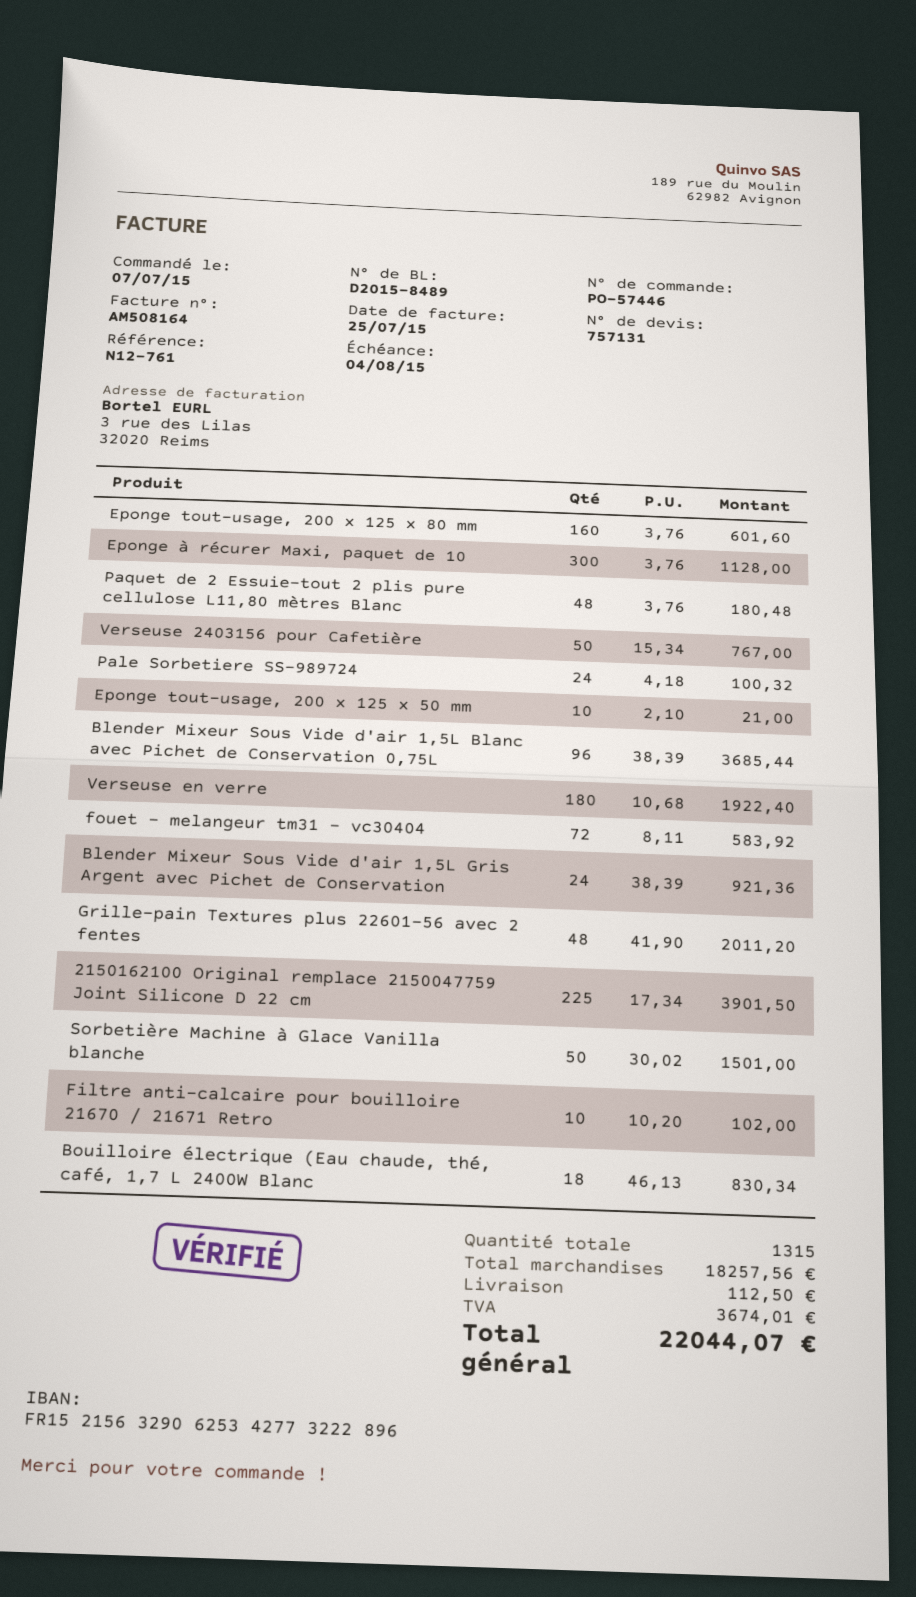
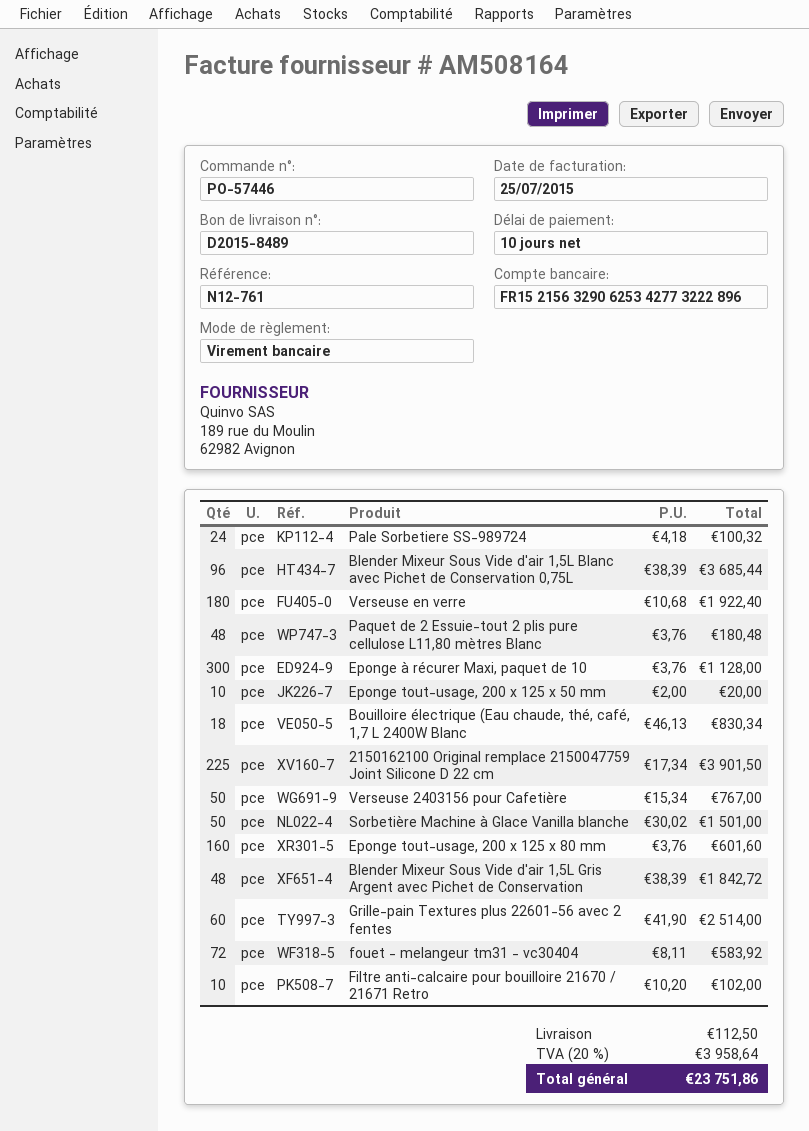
Eponge tout-usage, 200 x 125 x 50 mm: 10 x 2.10 = 21.00 -> 10 x 2.00 = 20.00
Blender Mixeur Sous Vide d'air 1,5L Gris Argent avec Pichet de Conservation: 24 x 38.39 = 921.36 -> 48 x 38.39 = 1842.72
Grille-pain Textures plus 22601-56 avec 2 fentes: 48 x 41.90 = 2011.20 -> 60 x 41.90 = 2514.00
tax: 3674.01 -> 3958.64
total: 22044.07 -> 23751.86

